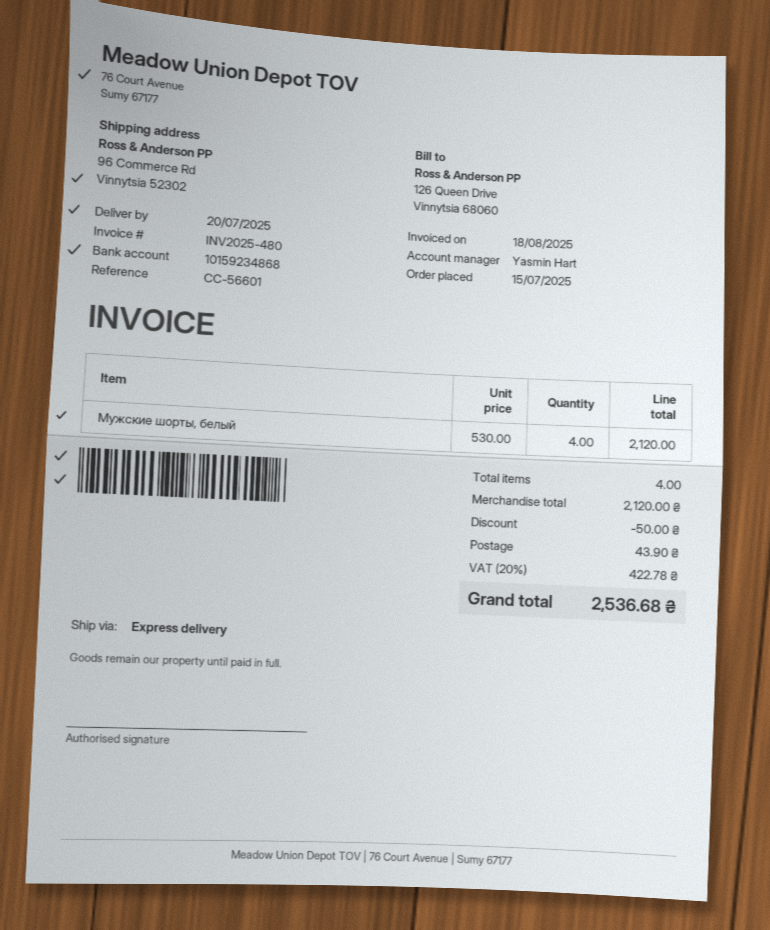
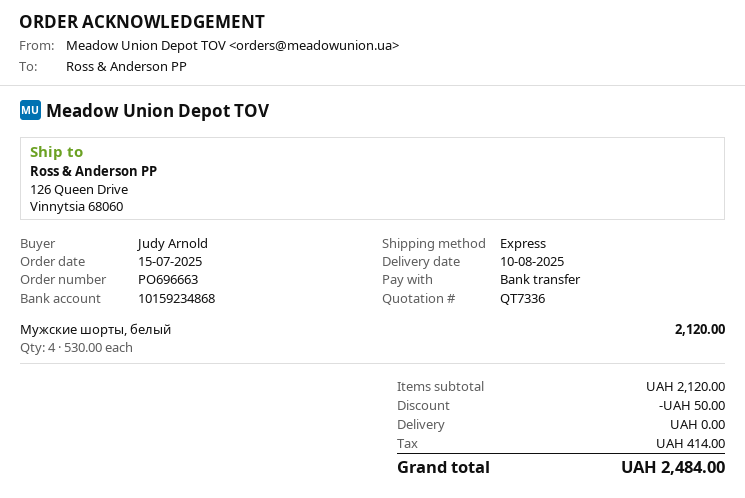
delivery date: 2025-07-20 -> 2025-08-10
ship to: 96 Commerce Rd, Vinnytsia 52302 -> 126 Queen Drive, Vinnytsia 68060
shipping: 43.90 -> 0.00
tax: 422.78 -> 414.00
total: 2536.68 -> 2484.00

